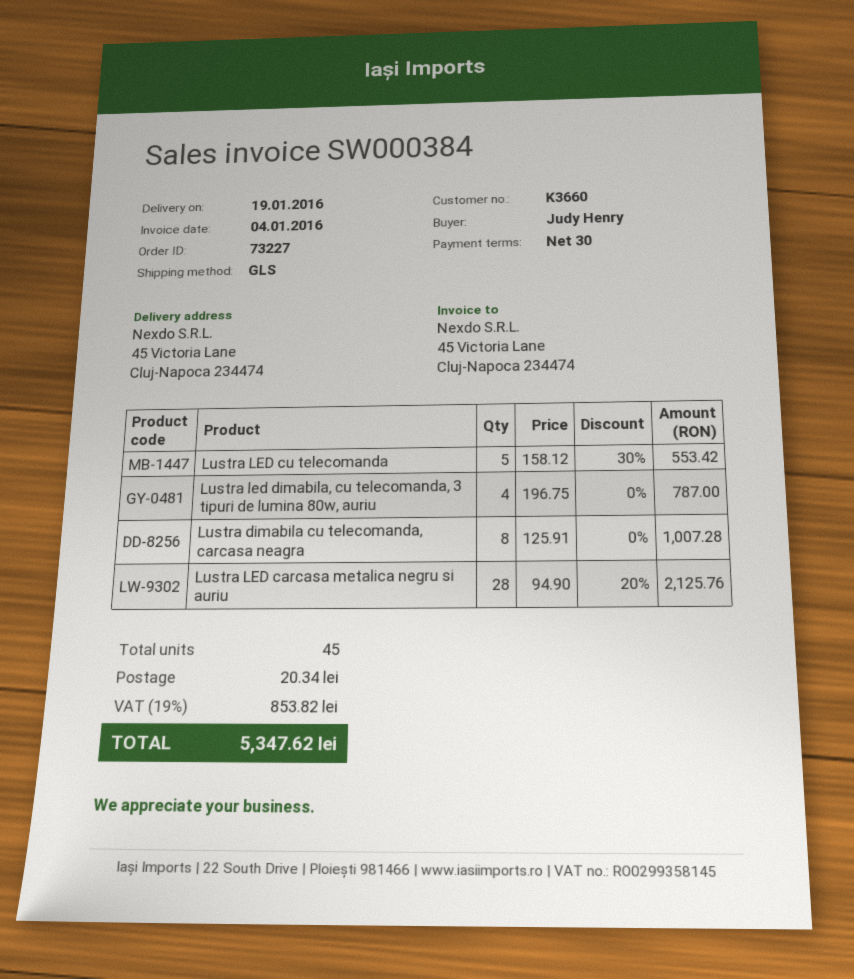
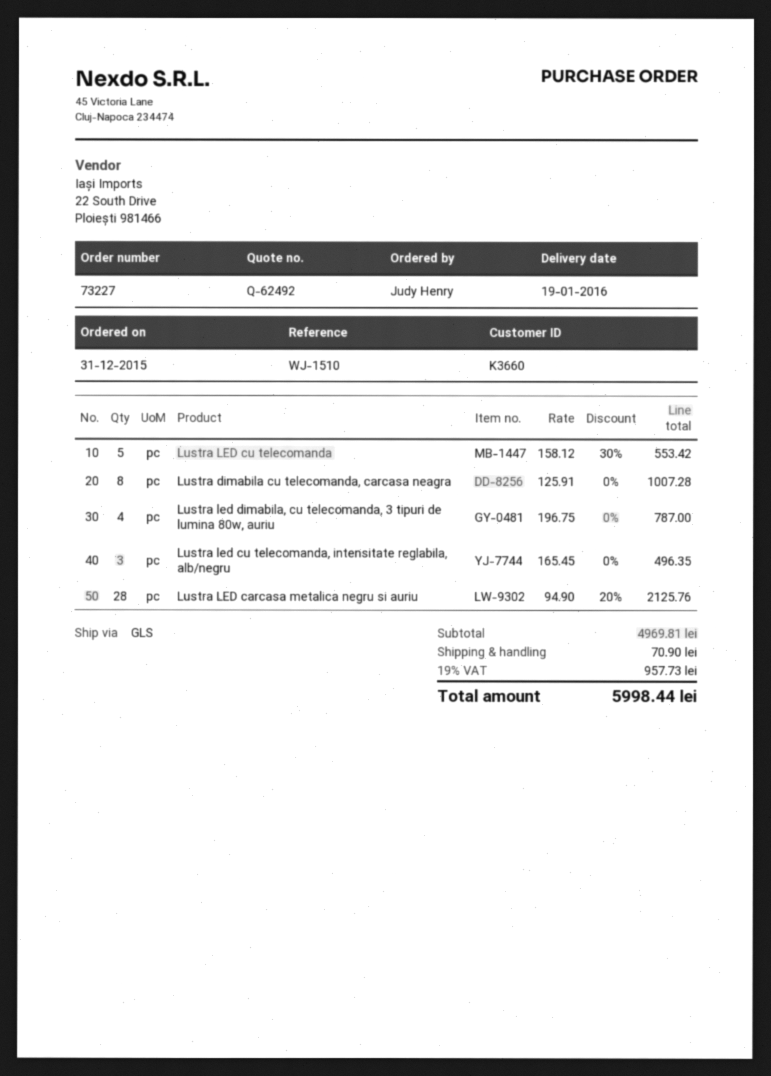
Lustra led cu telecomanda, intensitate reglabila, alb/negru: none -> 3 x 165.45 = 496.35
shipping: 20.34 -> 70.90
tax: 19% = 853.82 -> 19% = 957.73
total: 5347.62 -> 5998.44

